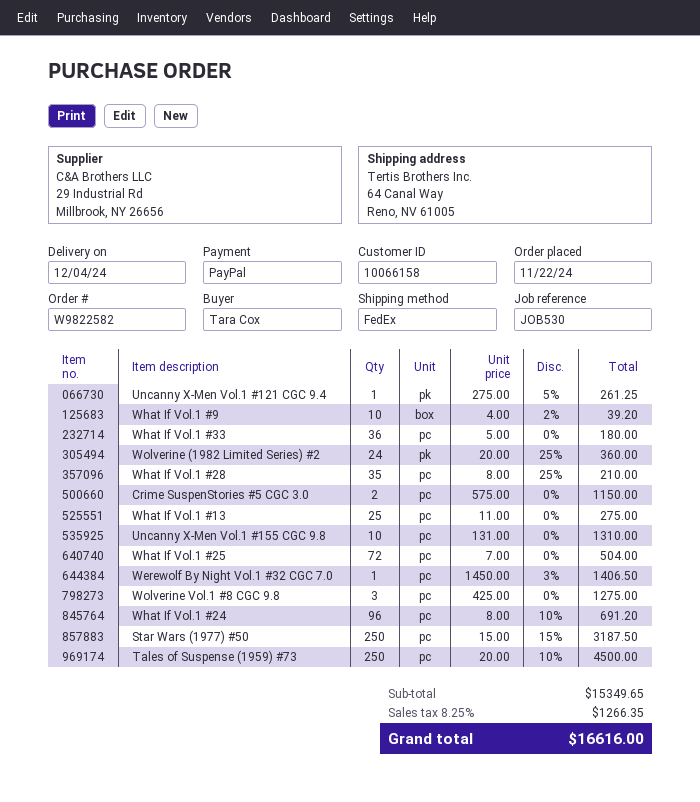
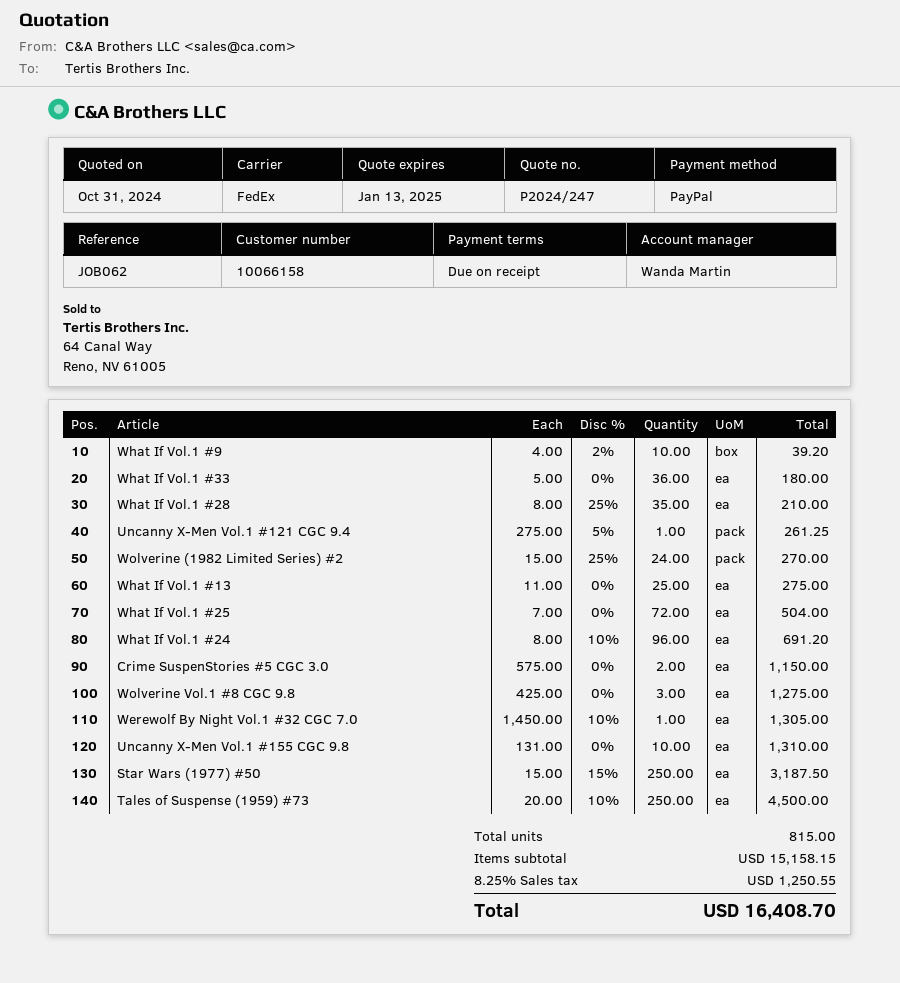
reference: JOB530 -> JOB062
Wolverine (1982 Limited Series) #2: 24 x 20.00 - 25% = 360.00 -> 24 x 15.00 - 25% = 270.00
Werewolf By Night Vol.1 #32 CGC 7.0: 1 x 1450.00 - 3% = 1406.50 -> 1 x 1450.00 - 10% = 1305.00
subtotal: 15349.65 -> 15158.15
tax: 8.25% = 1266.35 -> 8.25% = 1250.55
total: 16616.00 -> 16408.70

